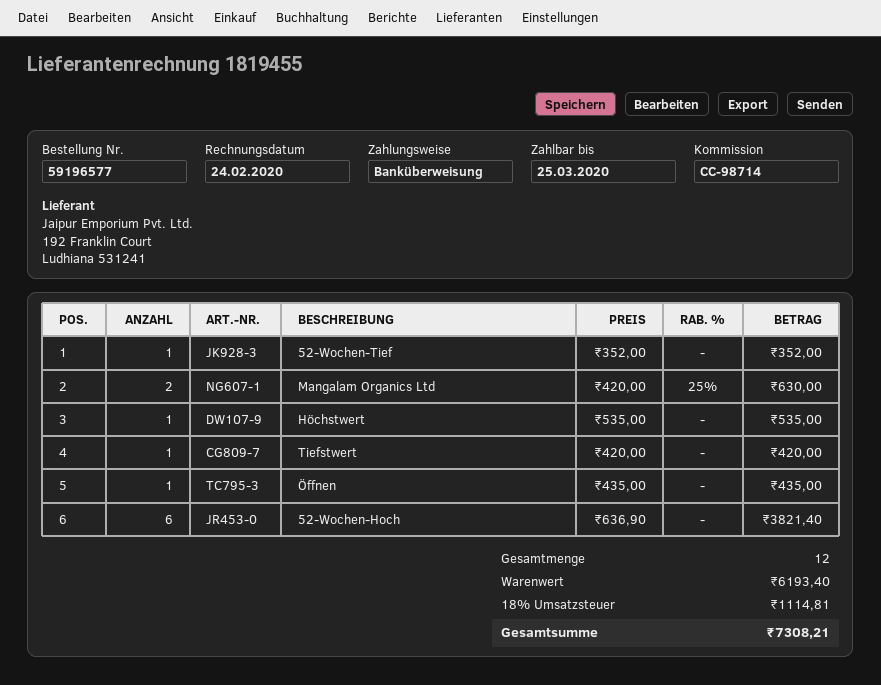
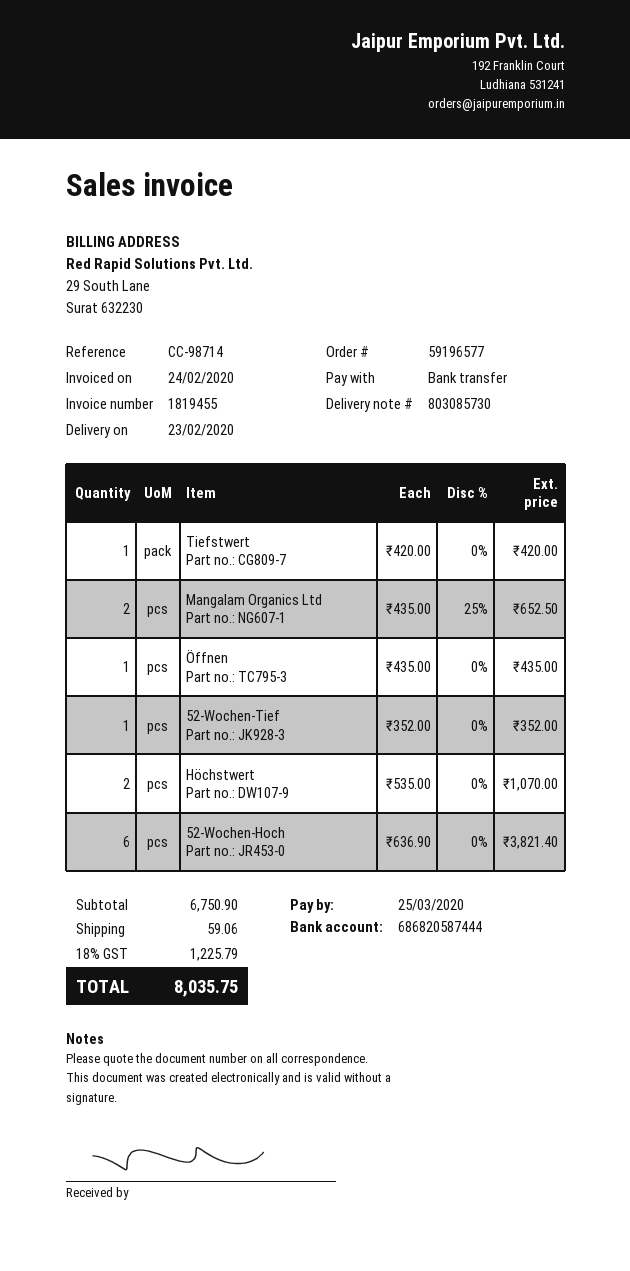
Mangalam Organics Ltd: 2 x 420.00 - 25% = 630.00 -> 2 x 435.00 - 25% = 652.50
Höchstwert: 1 x 535.00 = 535.00 -> 2 x 535.00 = 1070.00
subtotal: 6193.40 -> 6750.90
shipping: none -> 59.06
tax: 18% = 1114.81 -> 18% = 1225.79
total: 7308.21 -> 8035.75

